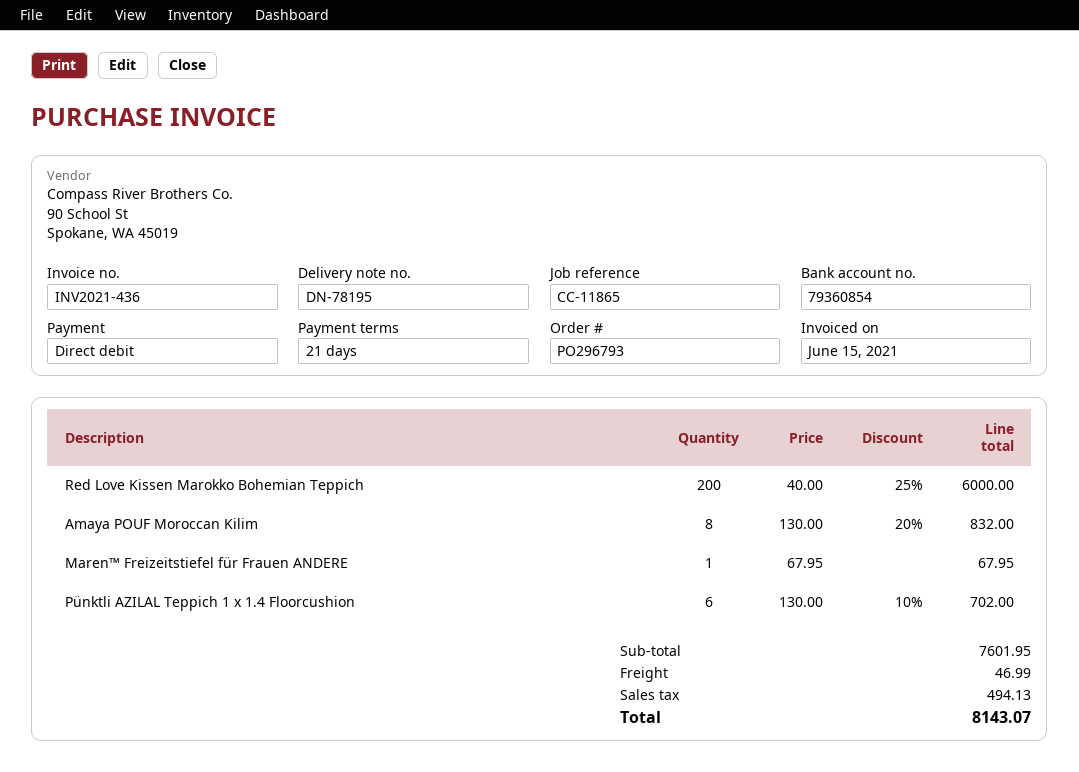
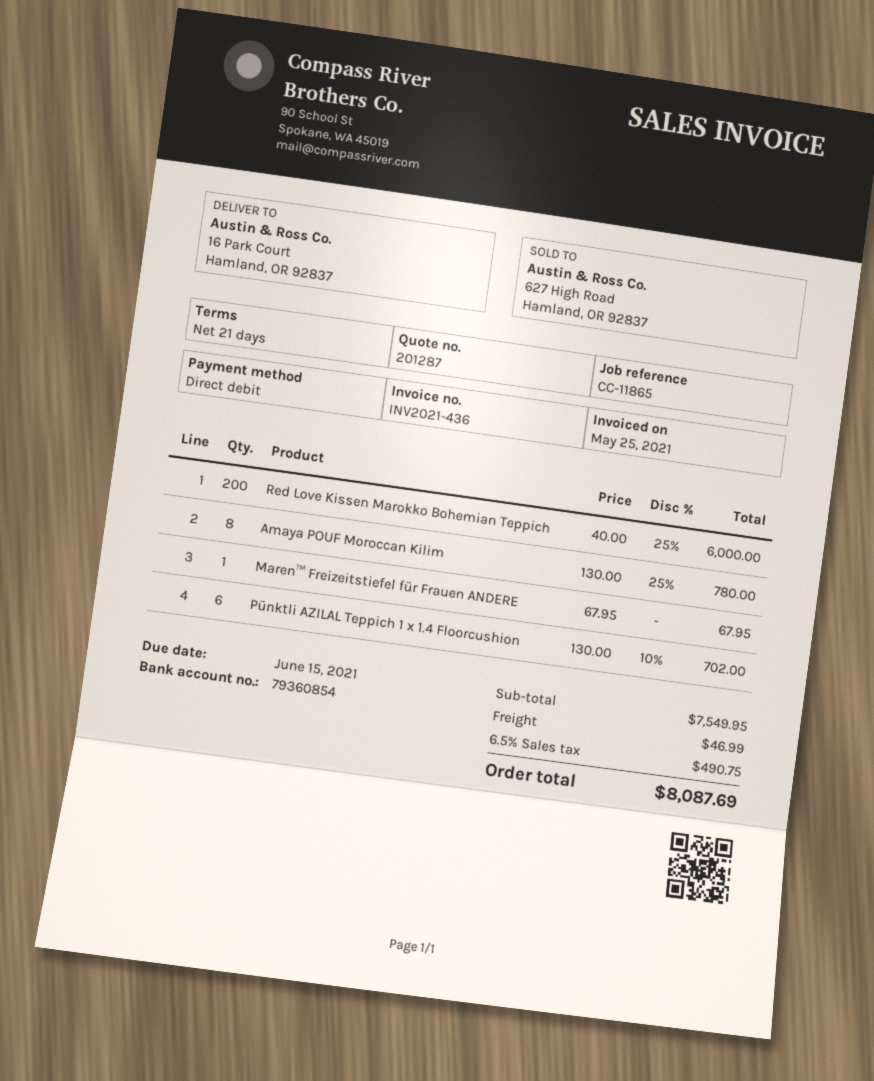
invoice date: 2021-06-15 -> 2021-05-25
Amaya POUF Moroccan Kilim: 8 x 130.00 - 20% = 832.00 -> 8 x 130.00 - 25% = 780.00
subtotal: 7601.95 -> 7549.95
tax: 494.13 -> 490.75
total: 8143.07 -> 8087.69

